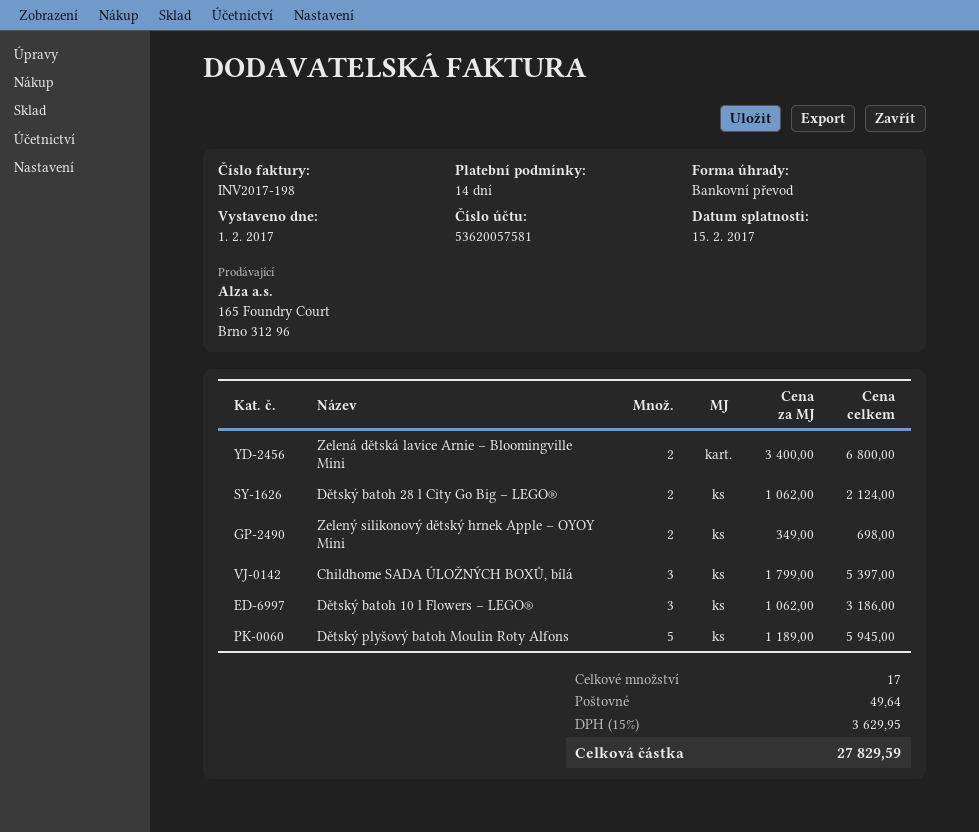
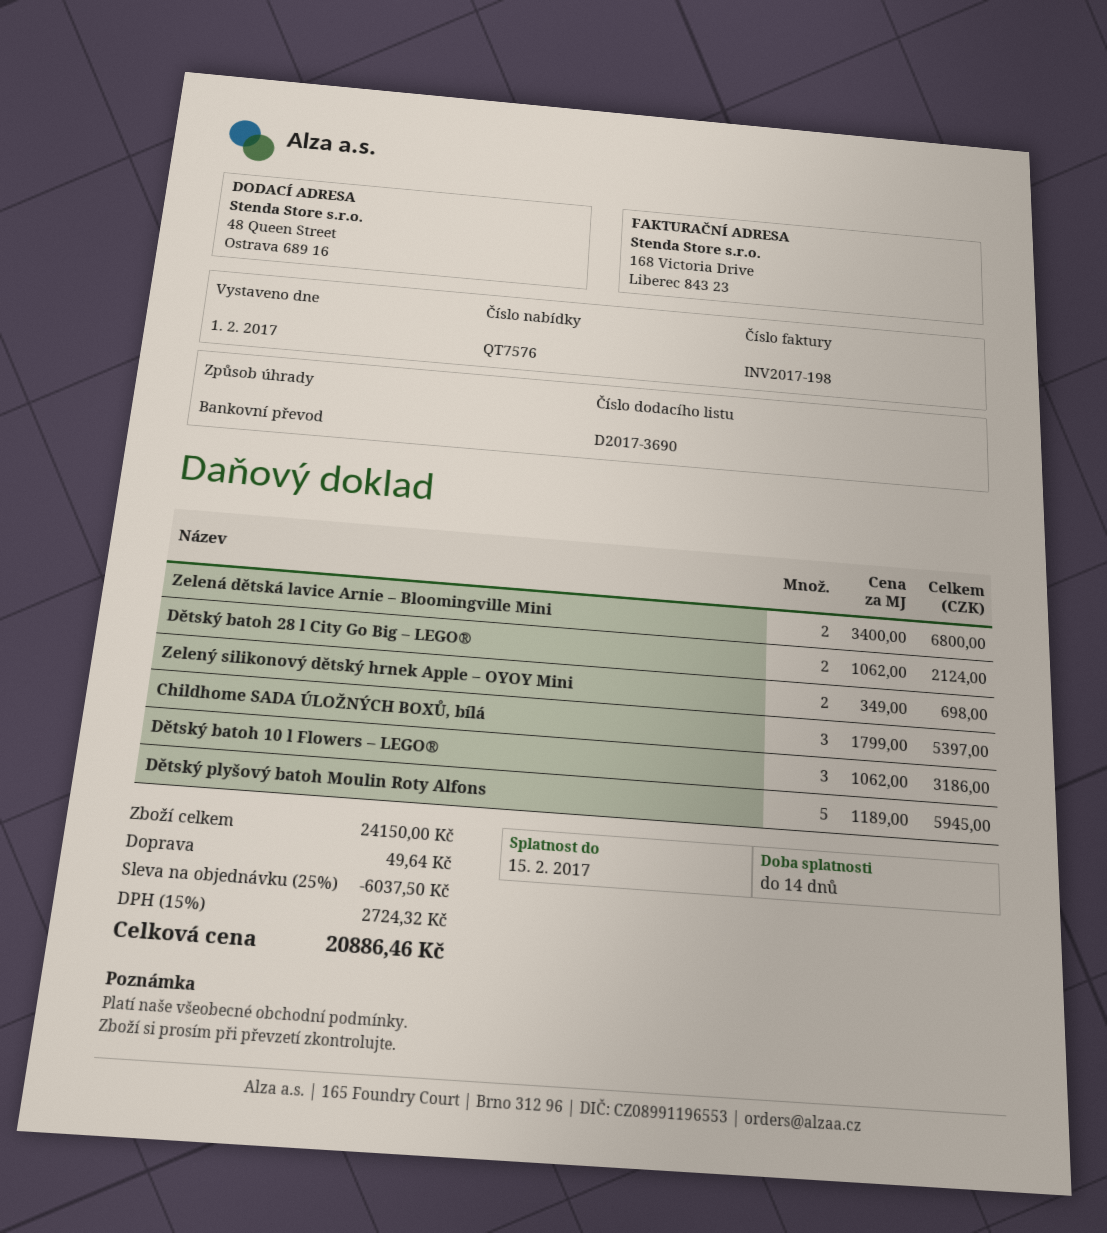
discount: none -> 25% = 6037.50
tax: 15% = 3629.95 -> 15% = 2724.32
total: 27829.59 -> 20886.46

